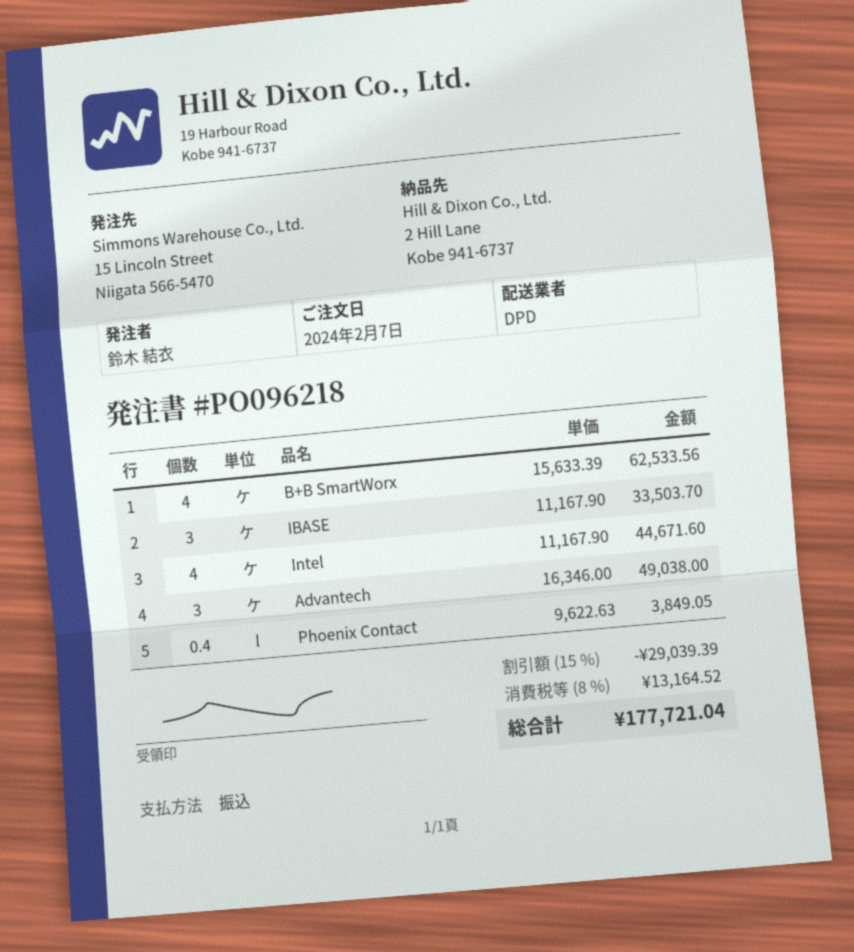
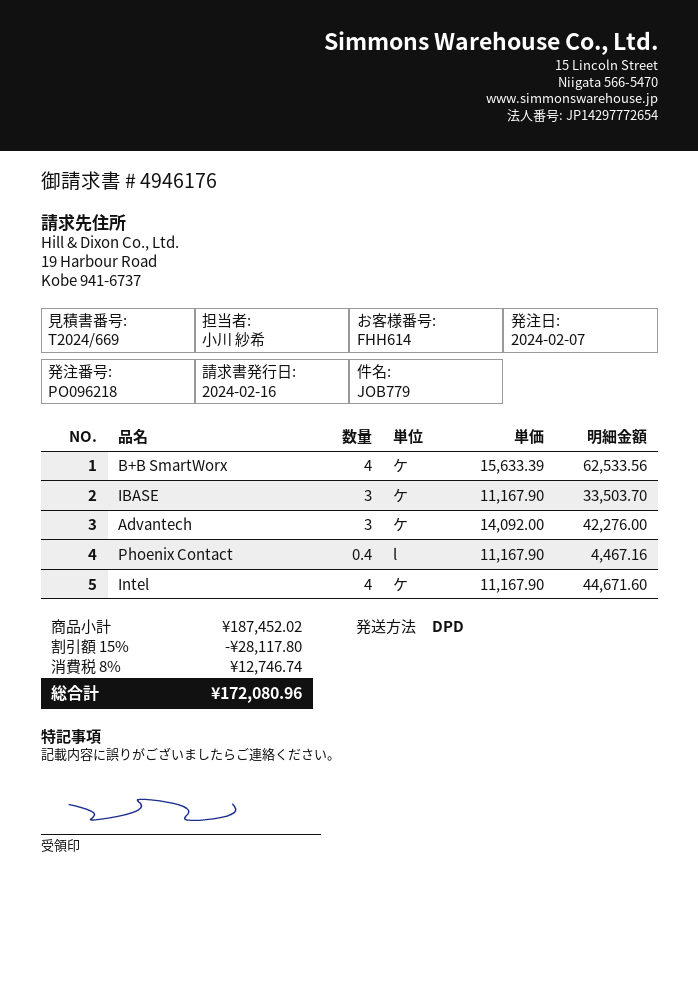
Advantech: 3 x 16346.00 = 49038.00 -> 3 x 14092.00 = 42276.00
Phoenix Contact: 0.4 x 9622.63 = 3849.05 -> 0.4 x 11167.90 = 4467.16
discount: 15% = 29039.39 -> 15% = 28117.80
tax: 8% = 13164.52 -> 8% = 12746.74
total: 177721.04 -> 172080.96

